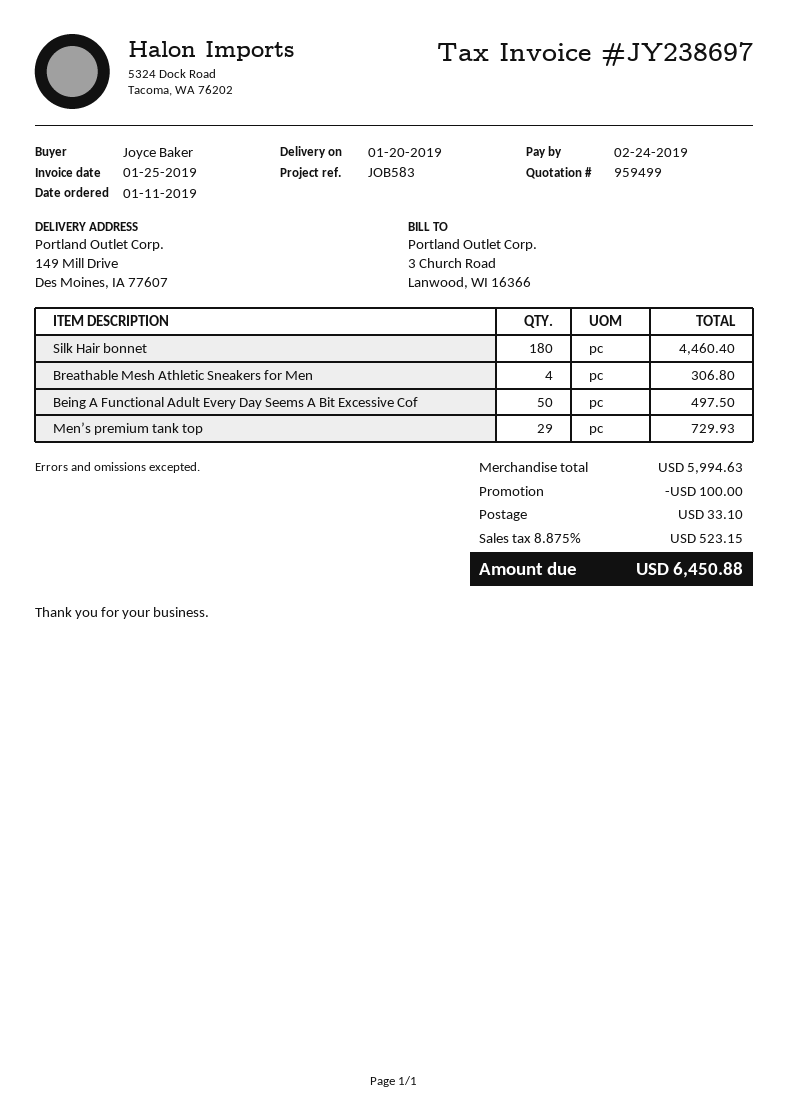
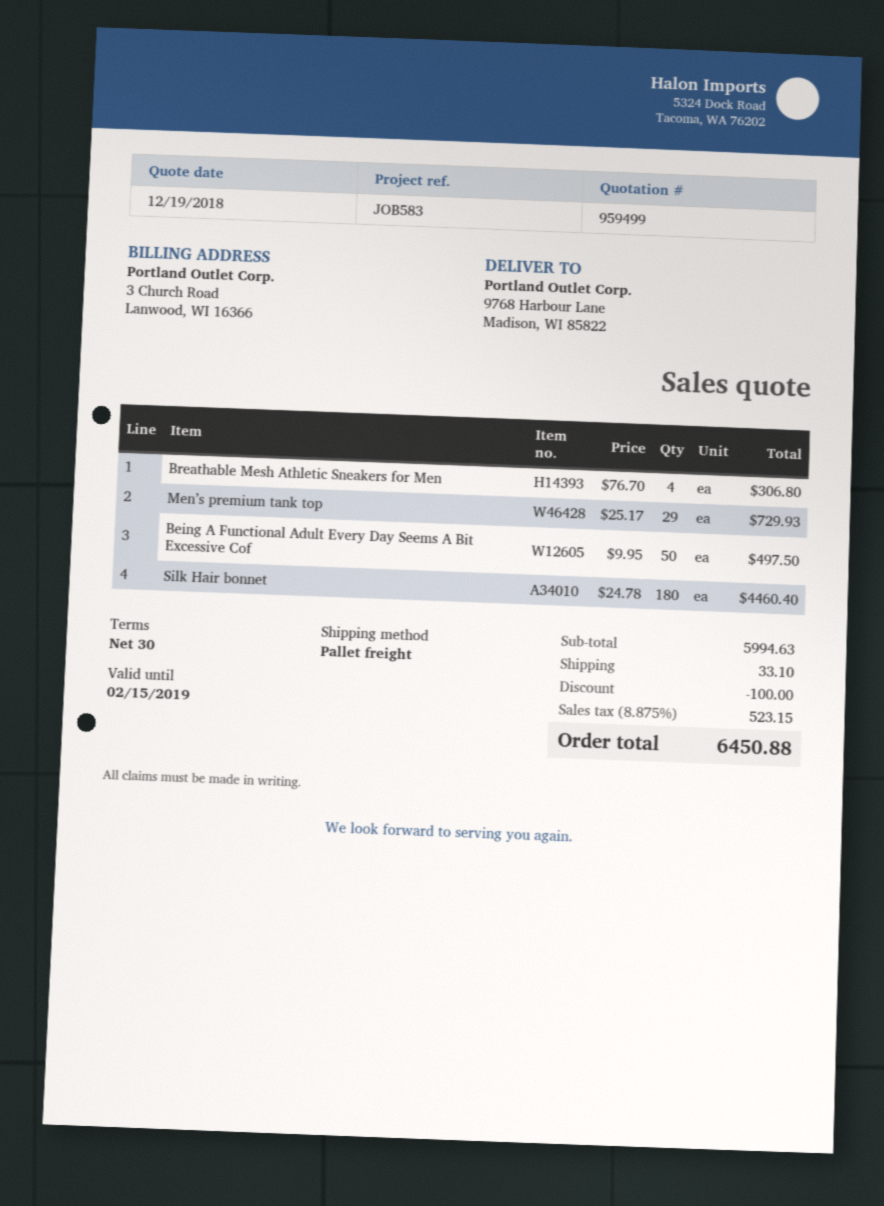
ship to: 149 Mill Drive, Des Moines, IA 77607 -> 9768 Harbour Lane, Madison, WI 85822

